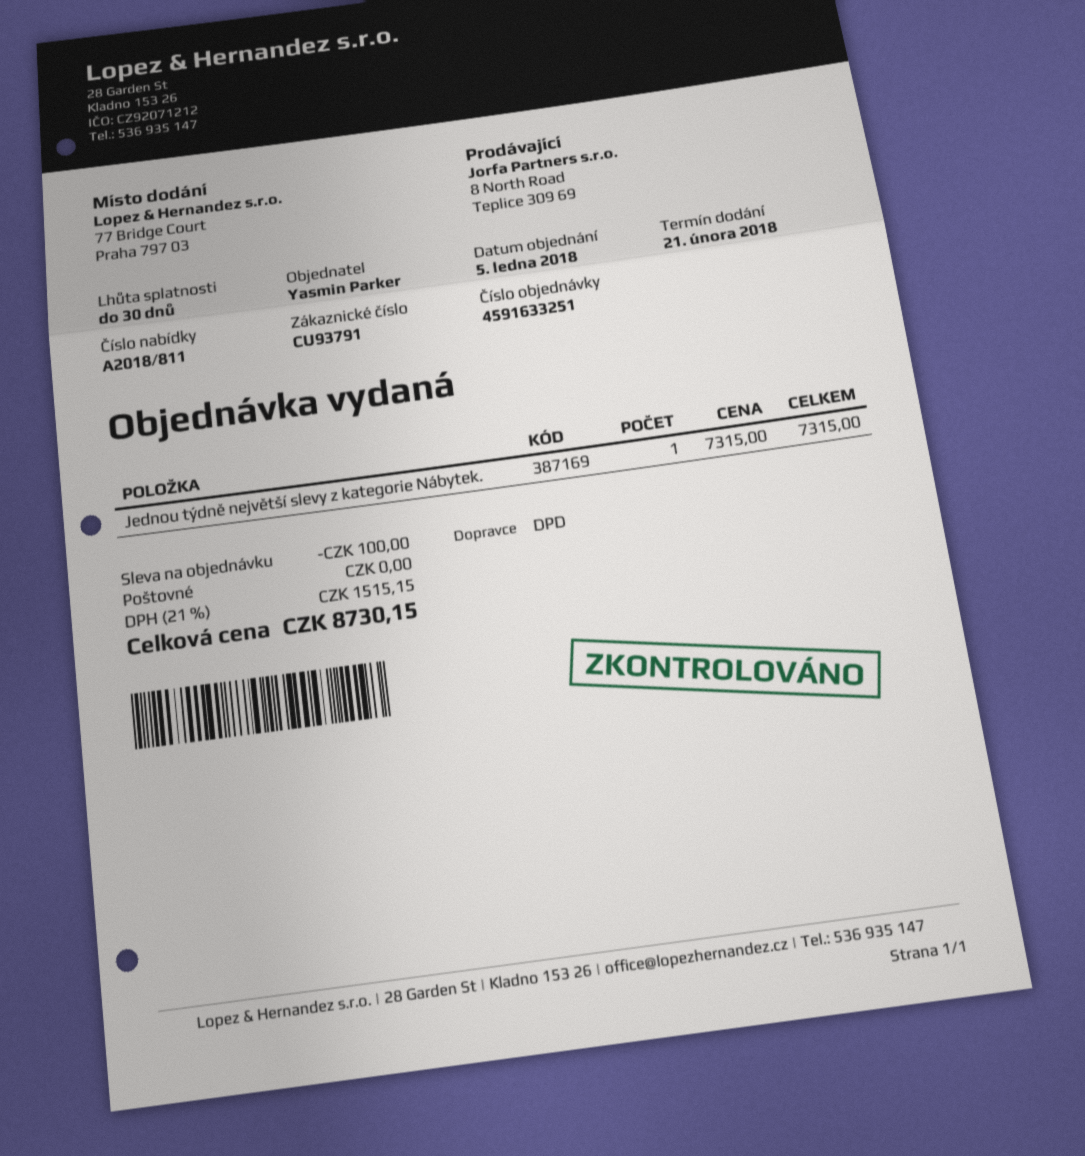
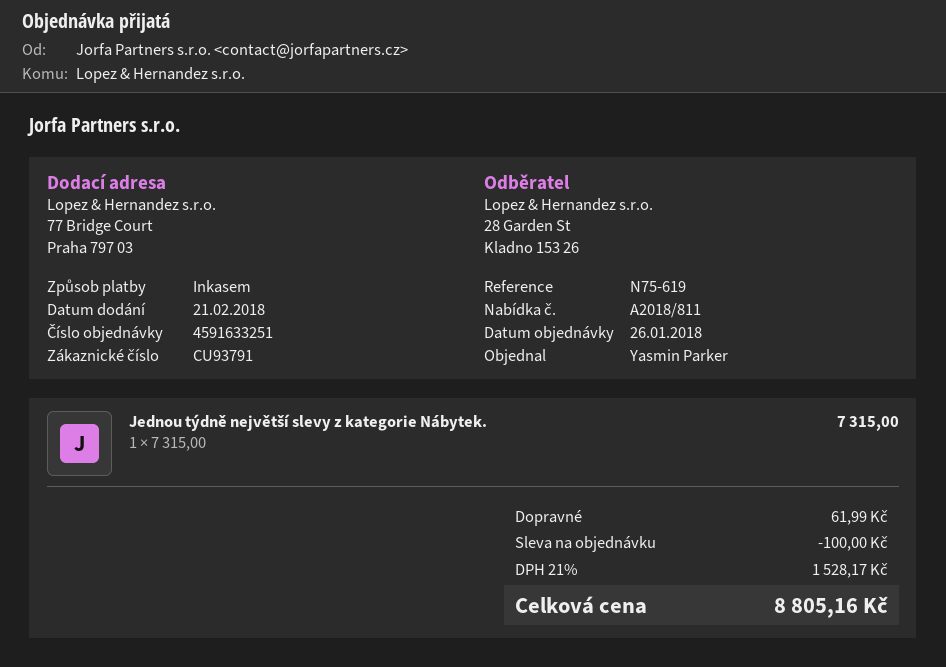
order date: 2018-01-05 -> 2018-01-26
shipping: 0.00 -> 61.99
tax: 21% = 1515.15 -> 21% = 1528.17
total: 8730.15 -> 8805.16

